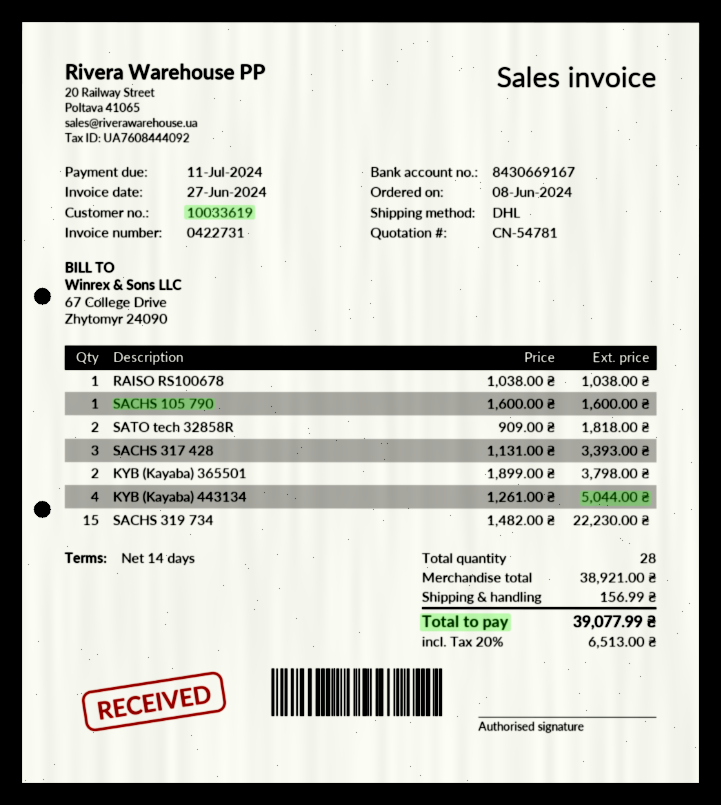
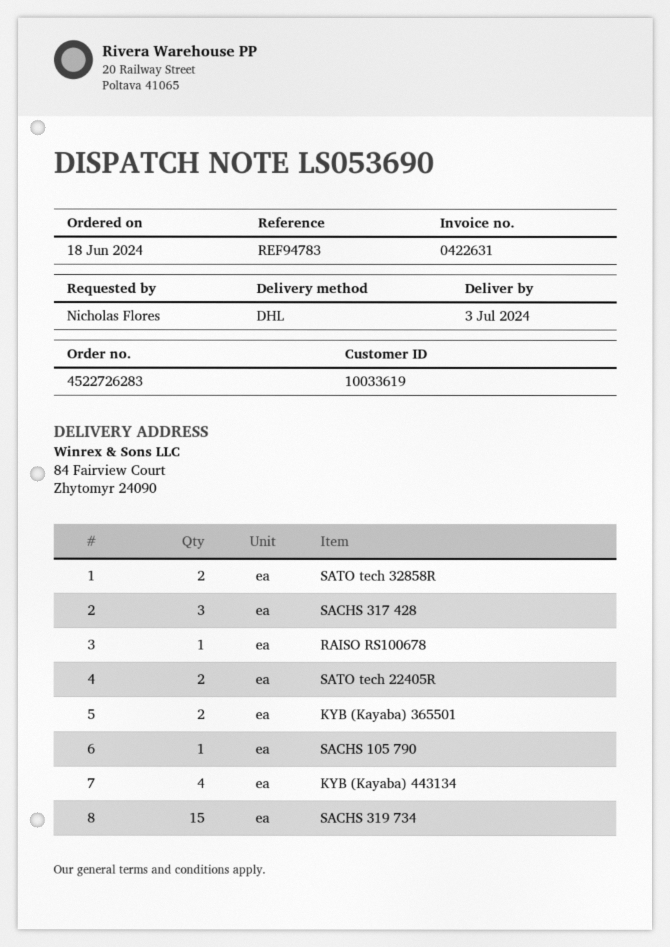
order date: 2024-06-08 -> 2024-06-18
invoice number: 0422731 -> 0422631
SATO tech 22405R: none -> 2

